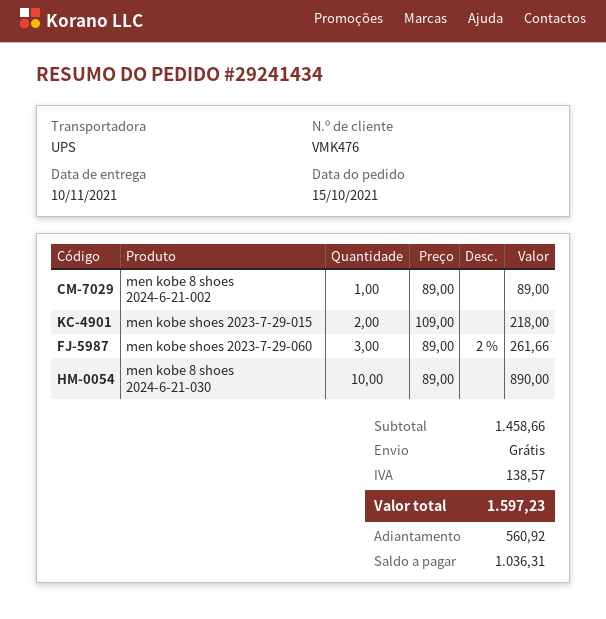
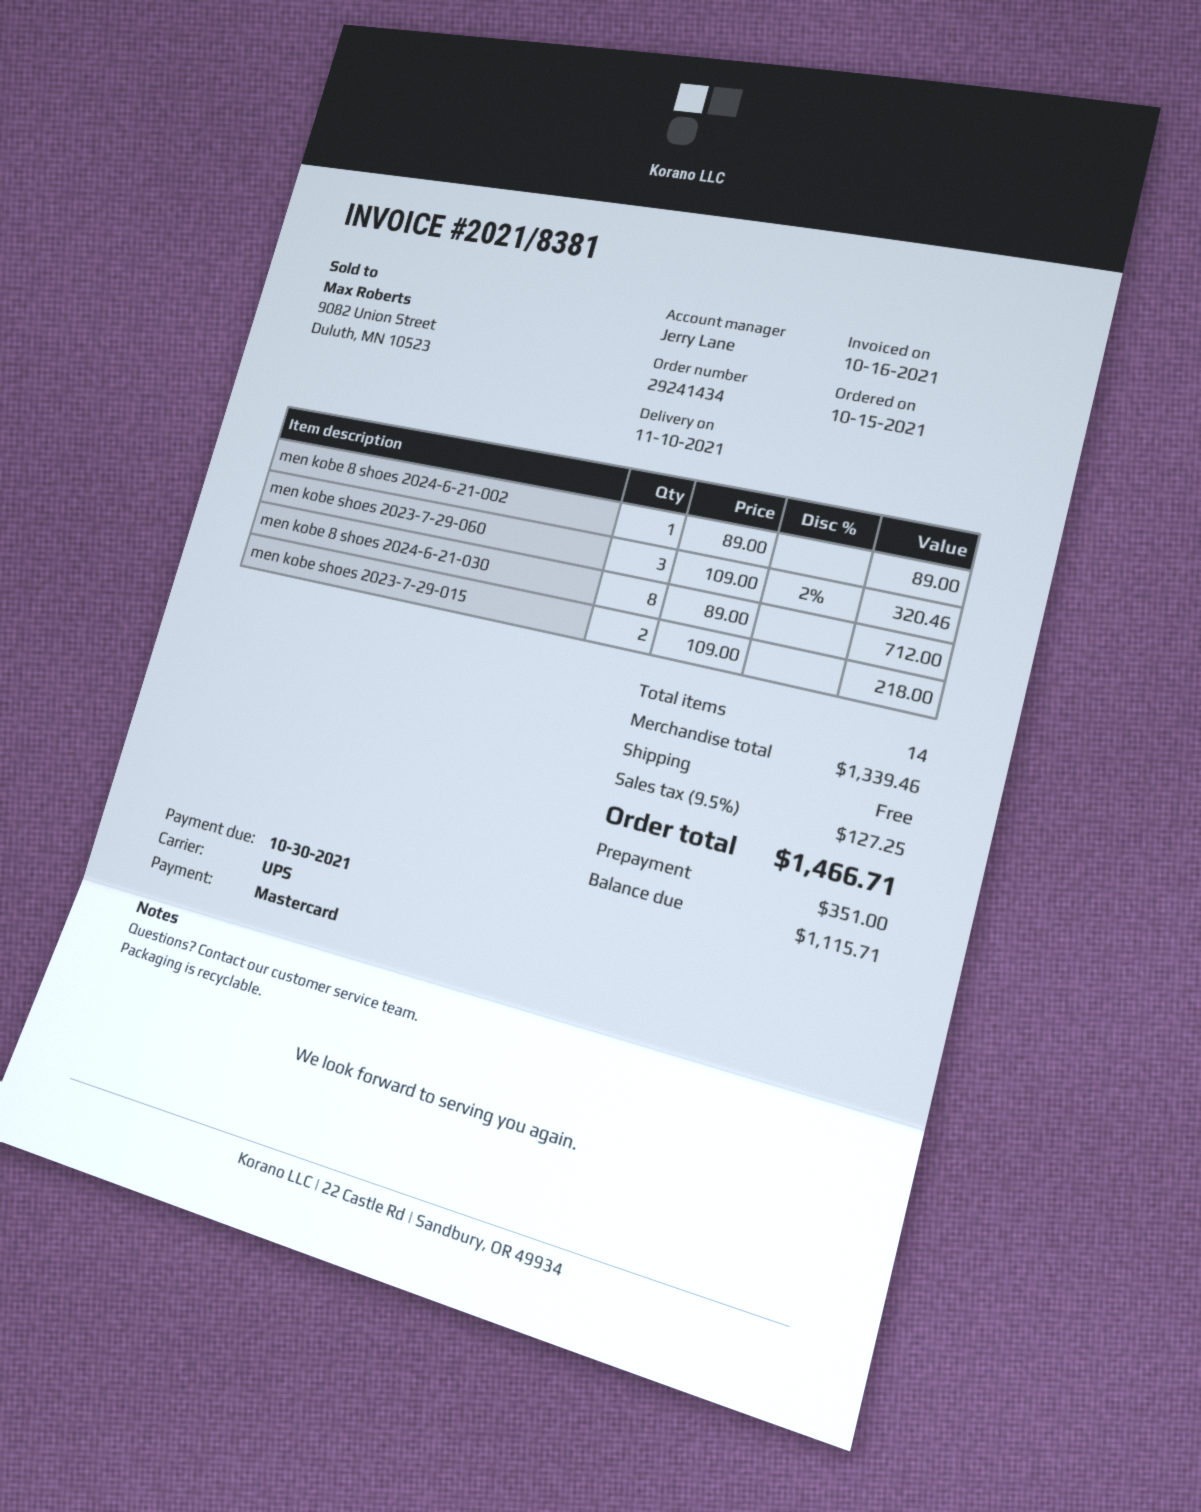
men kobe shoes 2023-7-29-060: 3 x 89.00 - 2% = 261.66 -> 3 x 109.00 - 2% = 320.46
men kobe 8 shoes 2024-6-21-030: 10 x 89.00 = 890.00 -> 8 x 89.00 = 712.00
subtotal: 1458.66 -> 1339.46
tax: 138.57 -> 127.25
total: 1597.23 -> 1466.71
deposit: 560.92 -> 351.00
balance: 1036.31 -> 1115.71

